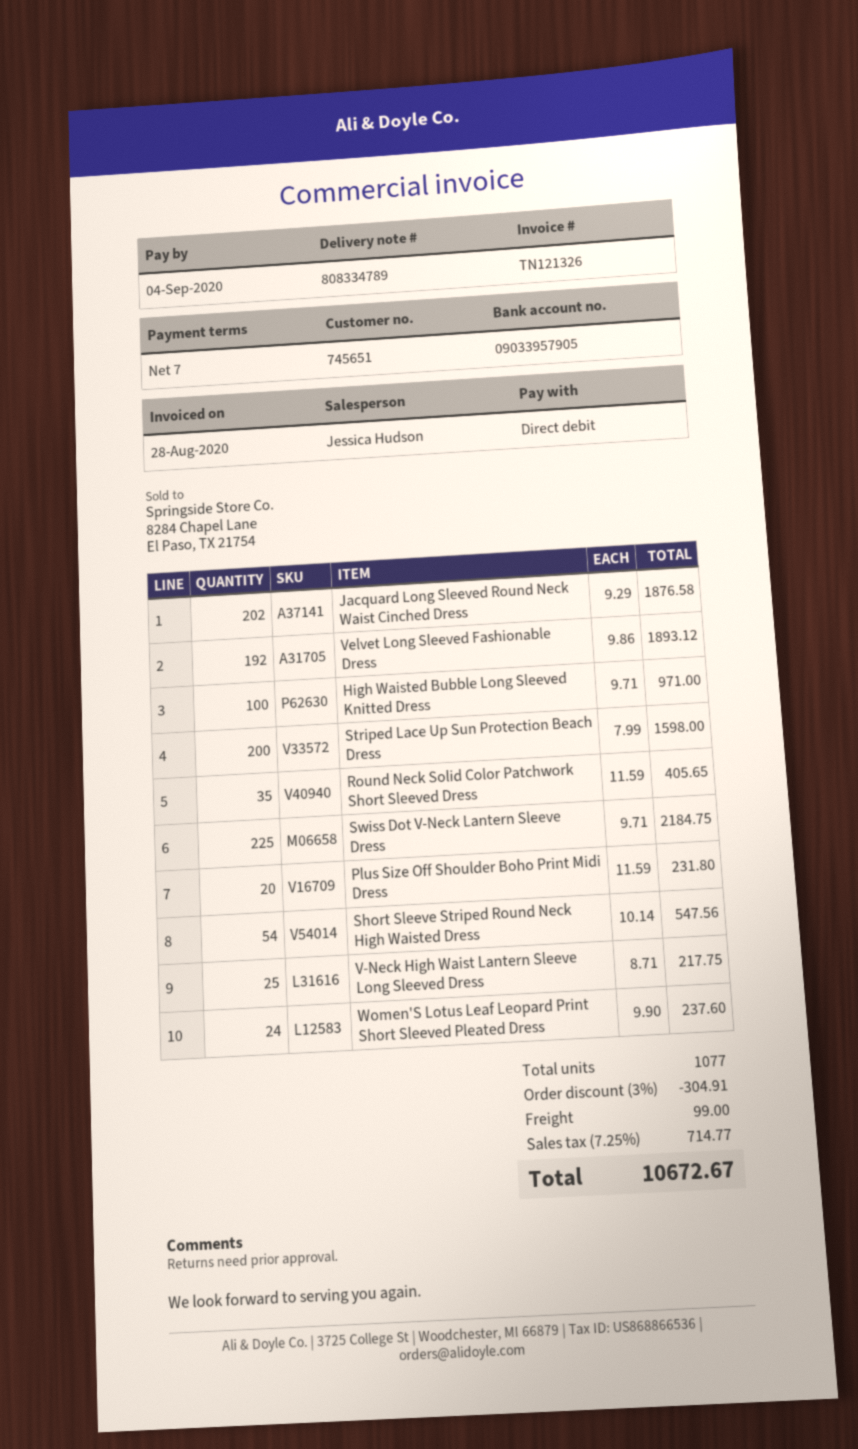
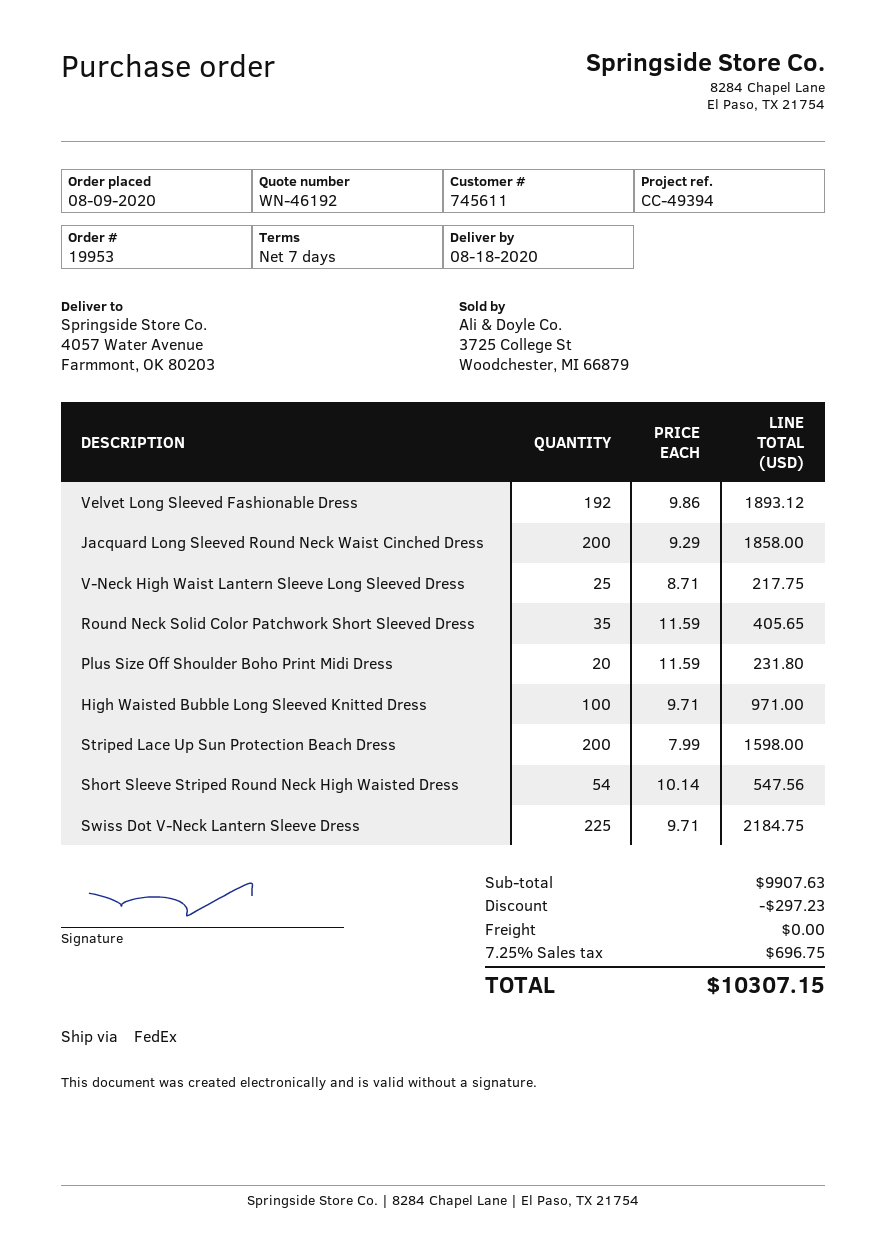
customer number: 745651 -> 745611
Jacquard Long Sleeved Round Neck Waist Cinched Dress: 202 x 9.29 = 1876.58 -> 200 x 9.29 = 1858.00
Women'S Lotus Leaf Leopard Print Short Sleeved Pleated Dress: 24 x 9.90 = 237.60 -> none
discount: 304.91 -> 297.23
shipping: 99.00 -> 0.00
tax: 7.25% = 714.77 -> 7.25% = 696.75
total: 10672.67 -> 10307.15

